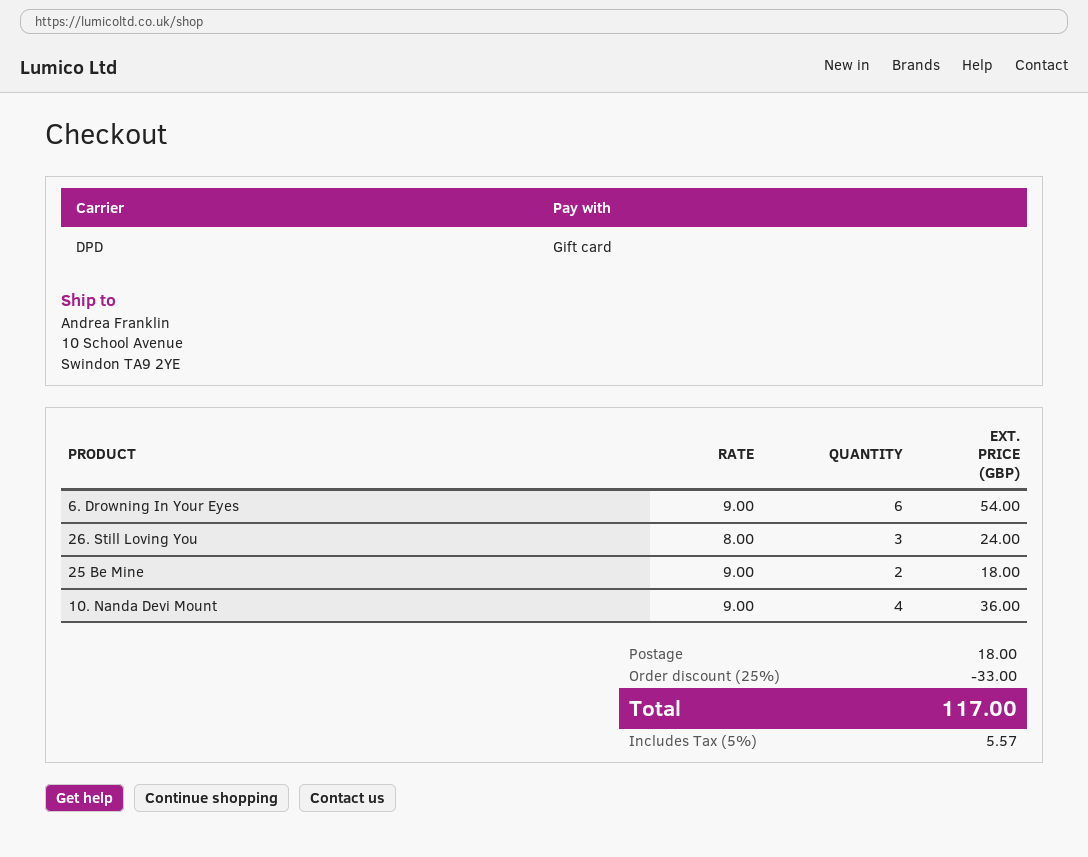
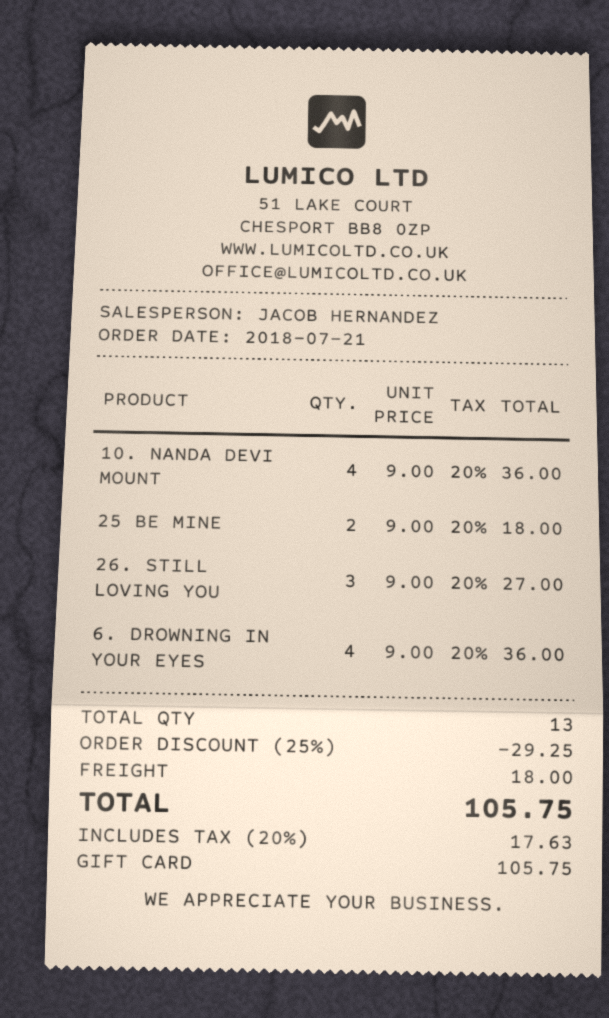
6. Drowning In Your Eyes: 6 x 9.00 = 54.00 -> 4 x 9.00 = 36.00
26. Still Loving You: 3 x 8.00 = 24.00 -> 3 x 9.00 = 27.00
discount: 25% = 33.00 -> 25% = 29.25
tax: 5% = 5.57 -> 20% = 17.63
total: 117.00 -> 105.75

